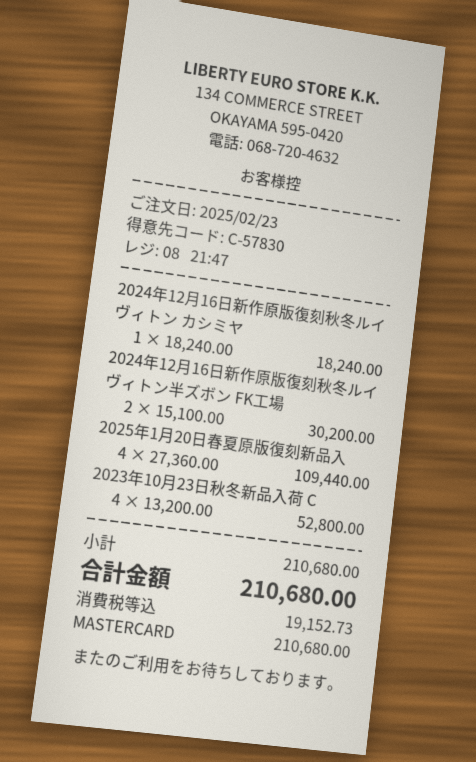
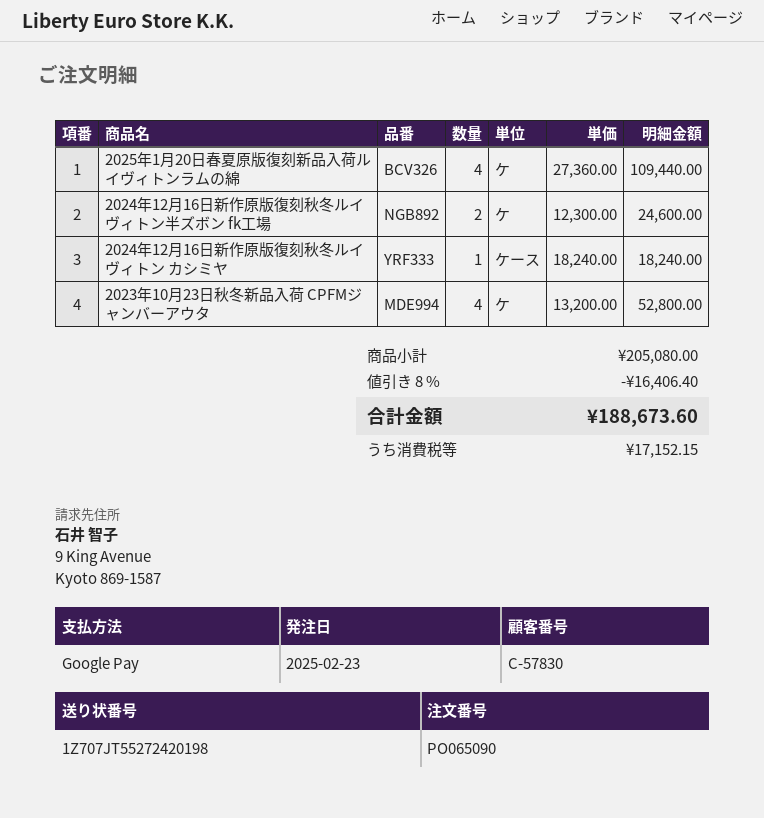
payment method: Mastercard -> Google Pay
2024年12月16日新作原版復刻秋冬ルイヴィトン半ズボン FK工場: 2 x 15100.00 = 30200.00 -> 2 x 12300.00 = 24600.00
subtotal: 210680.00 -> 205080.00
discount: none -> 8% = 16406.40
tax: 19152.73 -> 17152.15
total: 210680.00 -> 188673.60

